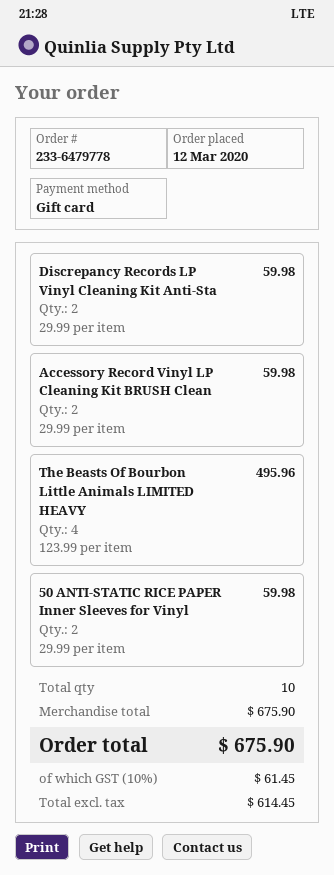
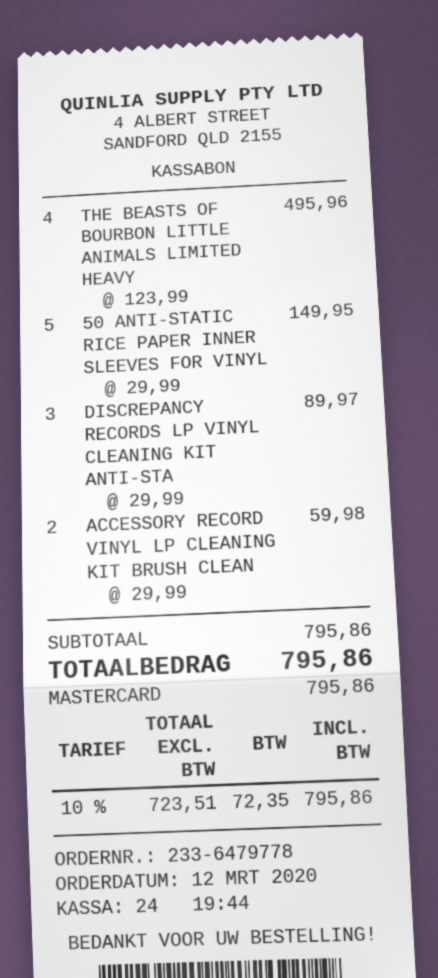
payment method: gift card -> Mastercard
Discrepancy Records LP Vinyl Cleaning Kit Anti-Sta: 2 x 29.99 = 59.98 -> 3 x 29.99 = 89.97
50 ANTI-STATIC RICE PAPER Inner Sleeves for Vinyl: 2 x 29.99 = 59.98 -> 5 x 29.99 = 149.95
subtotal: 675.90 -> 795.86
net: 614.45 -> 723.51
tax: 10% = 61.45 -> 10% = 72.35
total: 675.90 -> 795.86

